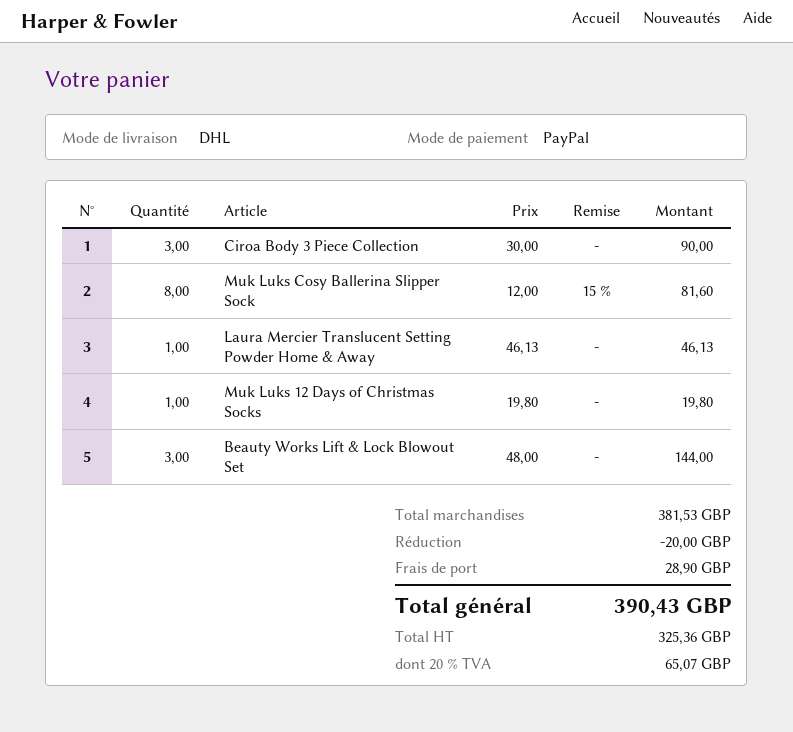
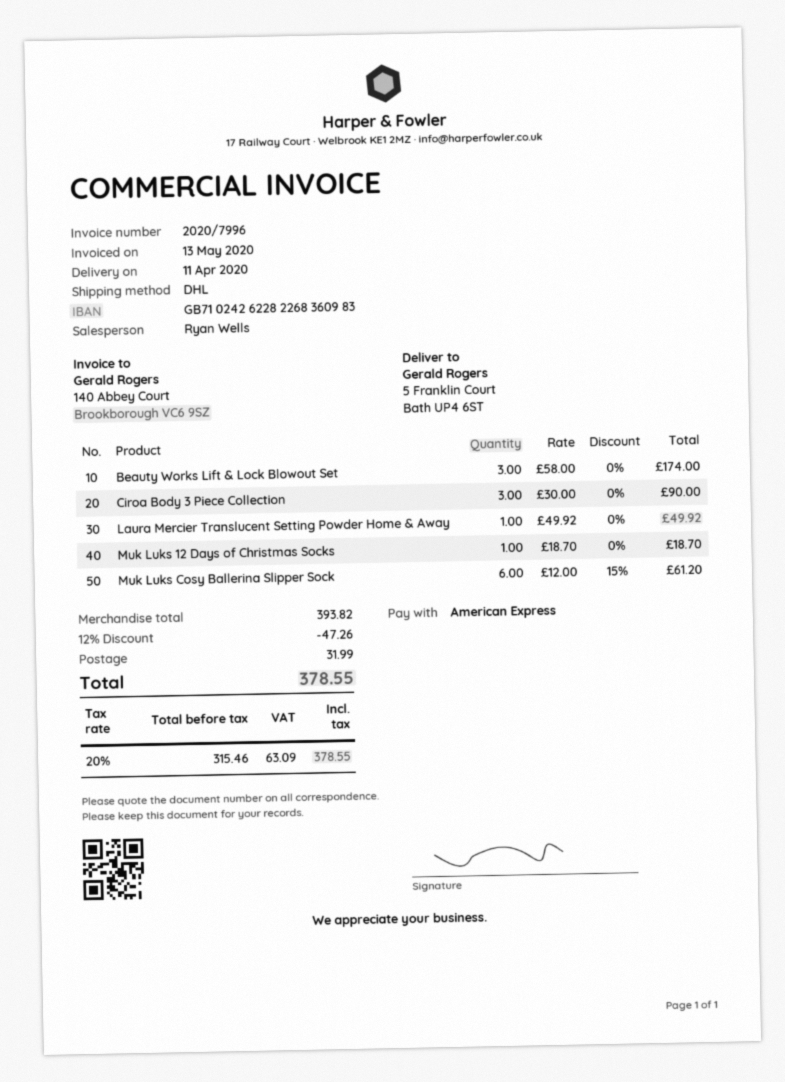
payment method: PayPal -> American Express
Muk Luks Cosy Ballerina Slipper Sock: 8 x 12.00 - 15% = 81.60 -> 6 x 12.00 - 15% = 61.20
Laura Mercier Translucent Setting Powder Home & Away: 1 x 46.13 = 46.13 -> 1 x 49.92 = 49.92
Muk Luks 12 Days of Christmas Socks: 1 x 19.80 = 19.80 -> 1 x 18.70 = 18.70
Beauty Works Lift & Lock Blowout Set: 3 x 48.00 = 144.00 -> 3 x 58.00 = 174.00
subtotal: 381.53 -> 393.82
discount: 20.00 -> 47.26
shipping: 28.90 -> 31.99
net: 325.36 -> 315.46
tax: 20% = 65.07 -> 20% = 63.09
total: 390.43 -> 378.55

